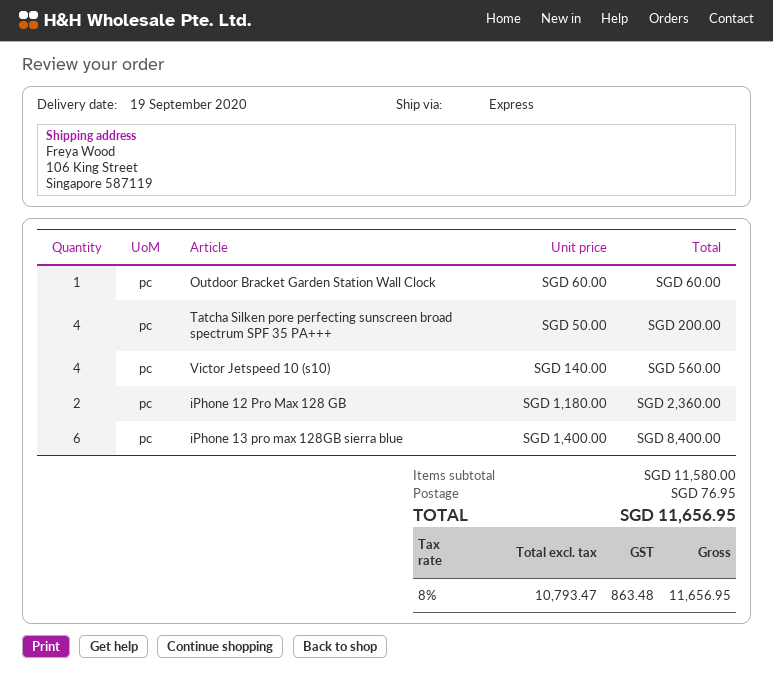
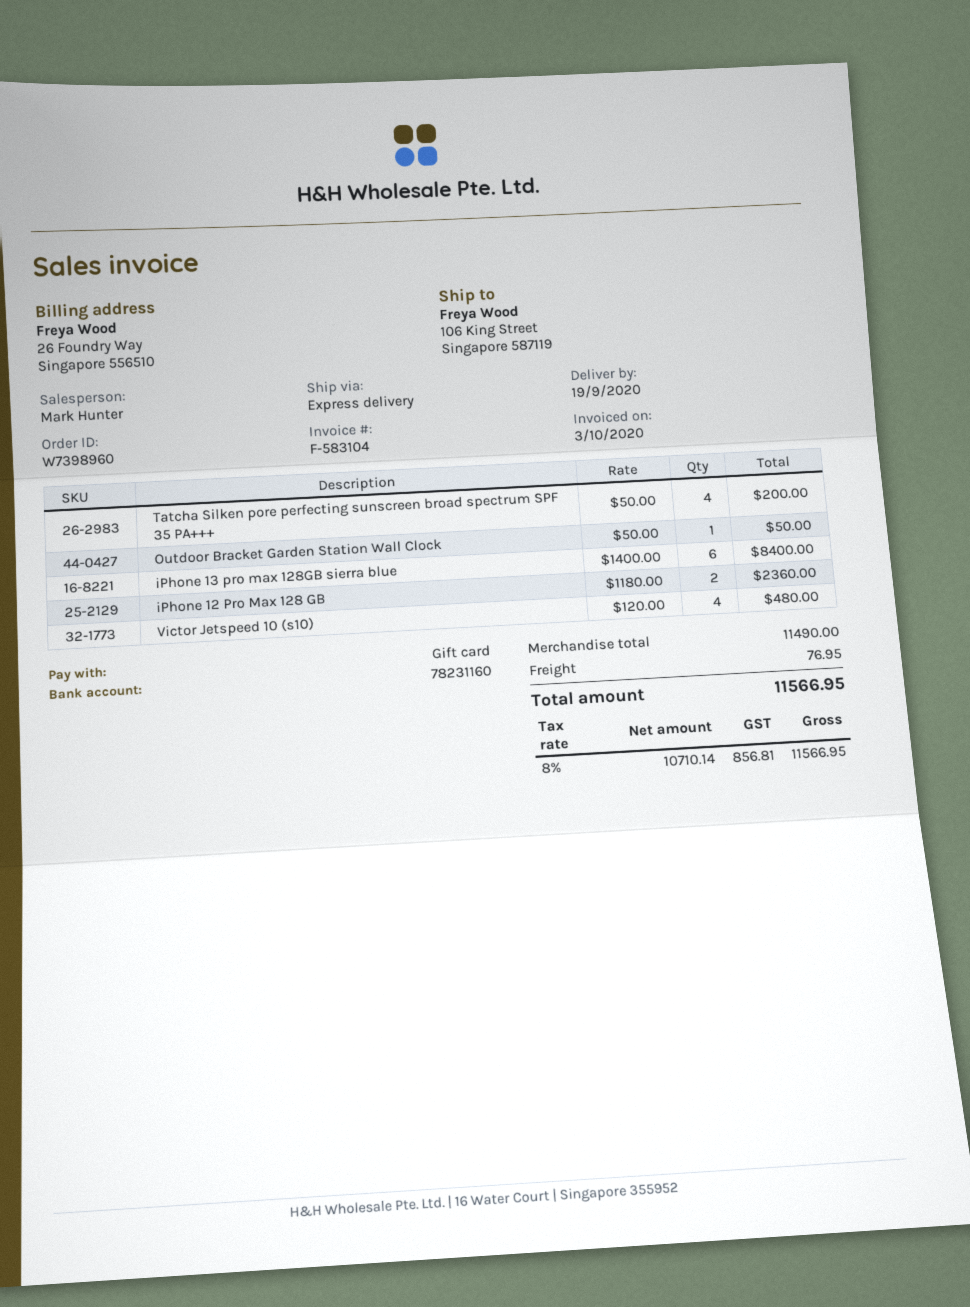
Outdoor Bracket Garden Station Wall Clock: 1 x 60.00 = 60.00 -> 1 x 50.00 = 50.00
Victor Jetspeed 10 (s10): 4 x 140.00 = 560.00 -> 4 x 120.00 = 480.00
subtotal: 11580.00 -> 11490.00
net: 10793.47 -> 10710.14
tax: 8% = 863.48 -> 8% = 856.81
total: 11656.95 -> 11566.95

